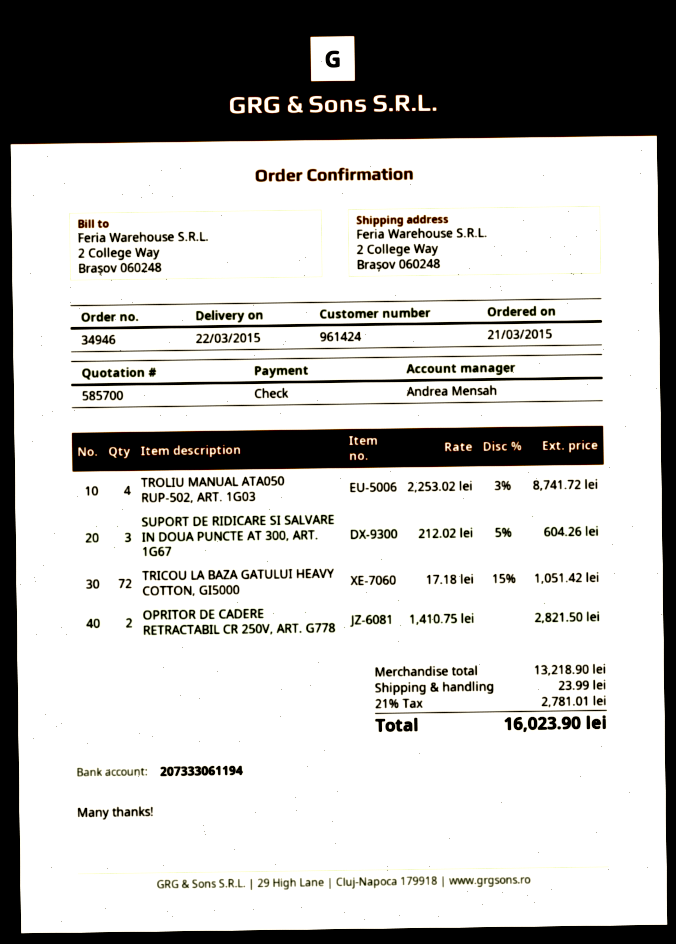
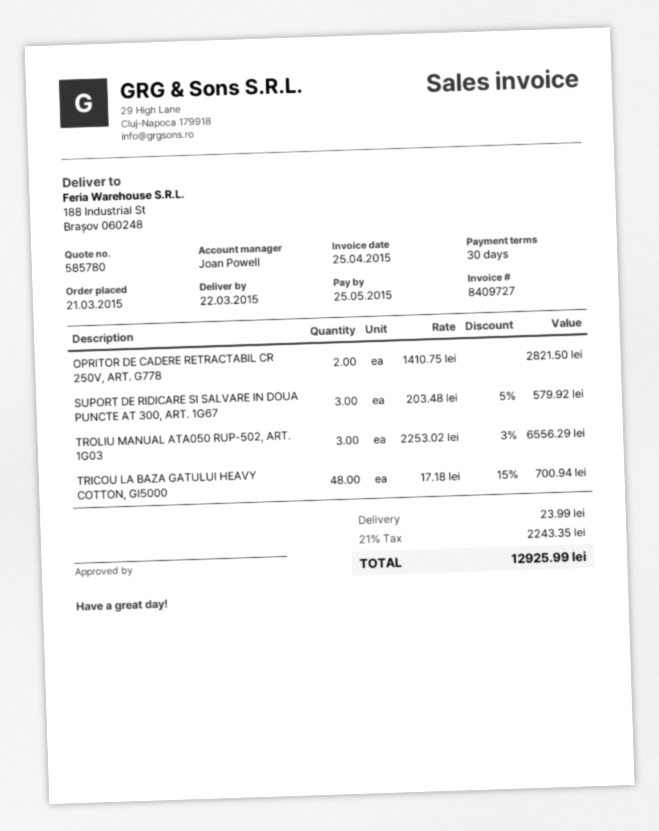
quote number: 585700 -> 585780
sales rep: Andrea Mensah -> Joan Powell
ship to: 2 College Way, Brașov 060248 -> 188 Industrial St, Brașov 060248
TROLIU MANUAL ATA050 RUP-502, ART. 1G03: 4 x 2253.02 - 3% = 8741.72 -> 3 x 2253.02 - 3% = 6556.29
SUPORT DE RIDICARE SI SALVARE IN DOUA PUNCTE AT 300, ART. 1G67: 3 x 212.02 - 5% = 604.26 -> 3 x 203.48 - 5% = 579.92
TRICOU LA BAZA GATULUI HEAVY COTTON, GI5000: 72 x 17.18 - 15% = 1051.42 -> 48 x 17.18 - 15% = 700.94
tax: 21% = 2781.01 -> 21% = 2243.35
total: 16023.90 -> 12925.99

